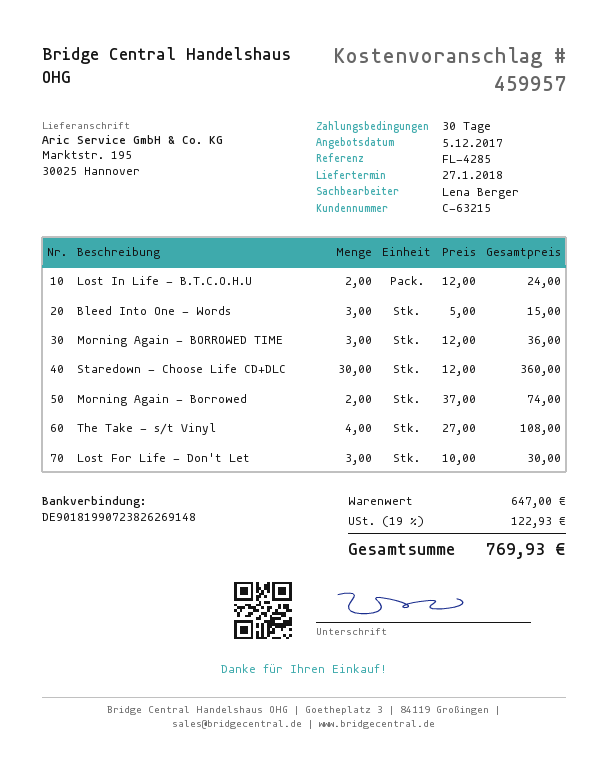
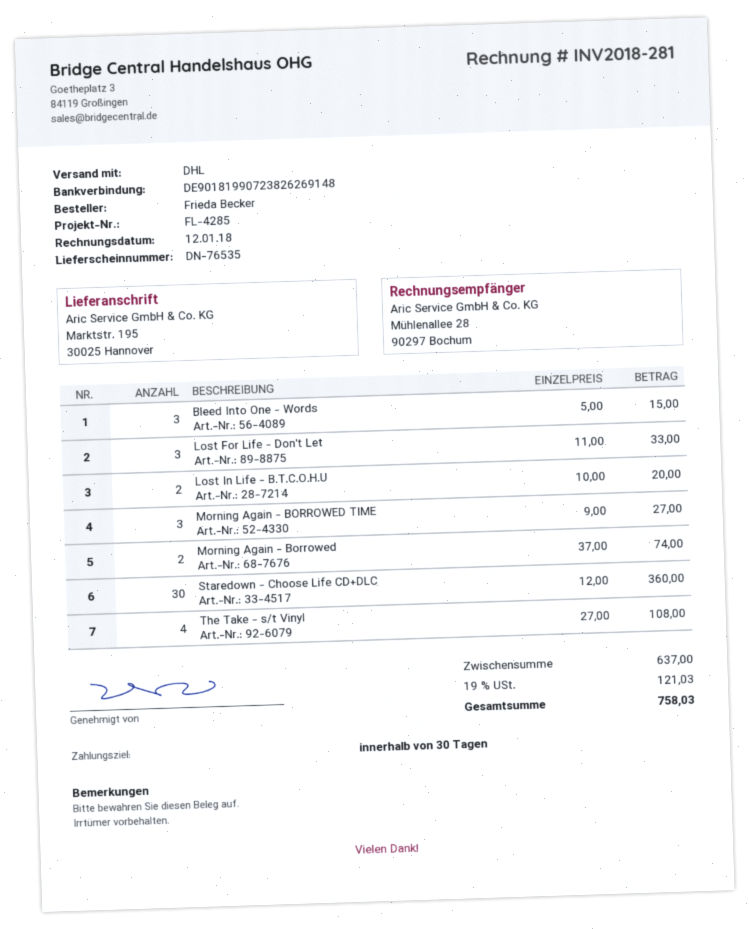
Lost In Life - B.T.C.O.H.U: 2 x 12.00 = 24.00 -> 2 x 10.00 = 20.00
Morning Again - BORROWED TIME: 3 x 12.00 = 36.00 -> 3 x 9.00 = 27.00
Lost For Life - Don't Let: 3 x 10.00 = 30.00 -> 3 x 11.00 = 33.00
subtotal: 647.00 -> 637.00
tax: 19% = 122.93 -> 19% = 121.03
total: 769.93 -> 758.03

